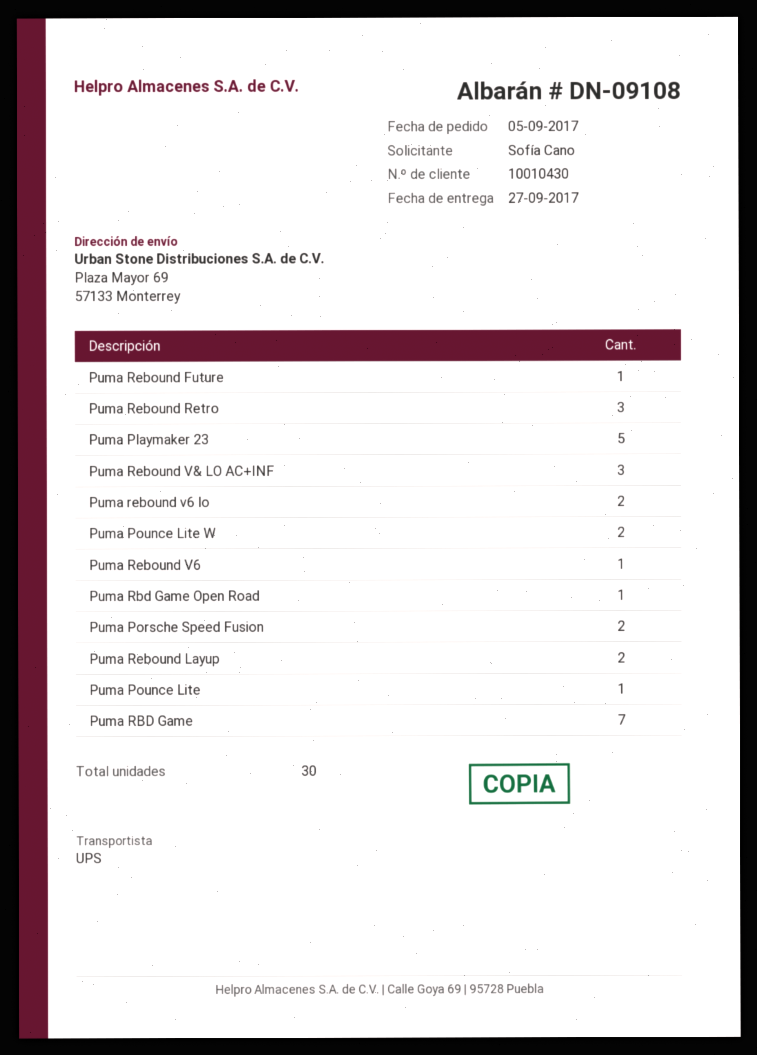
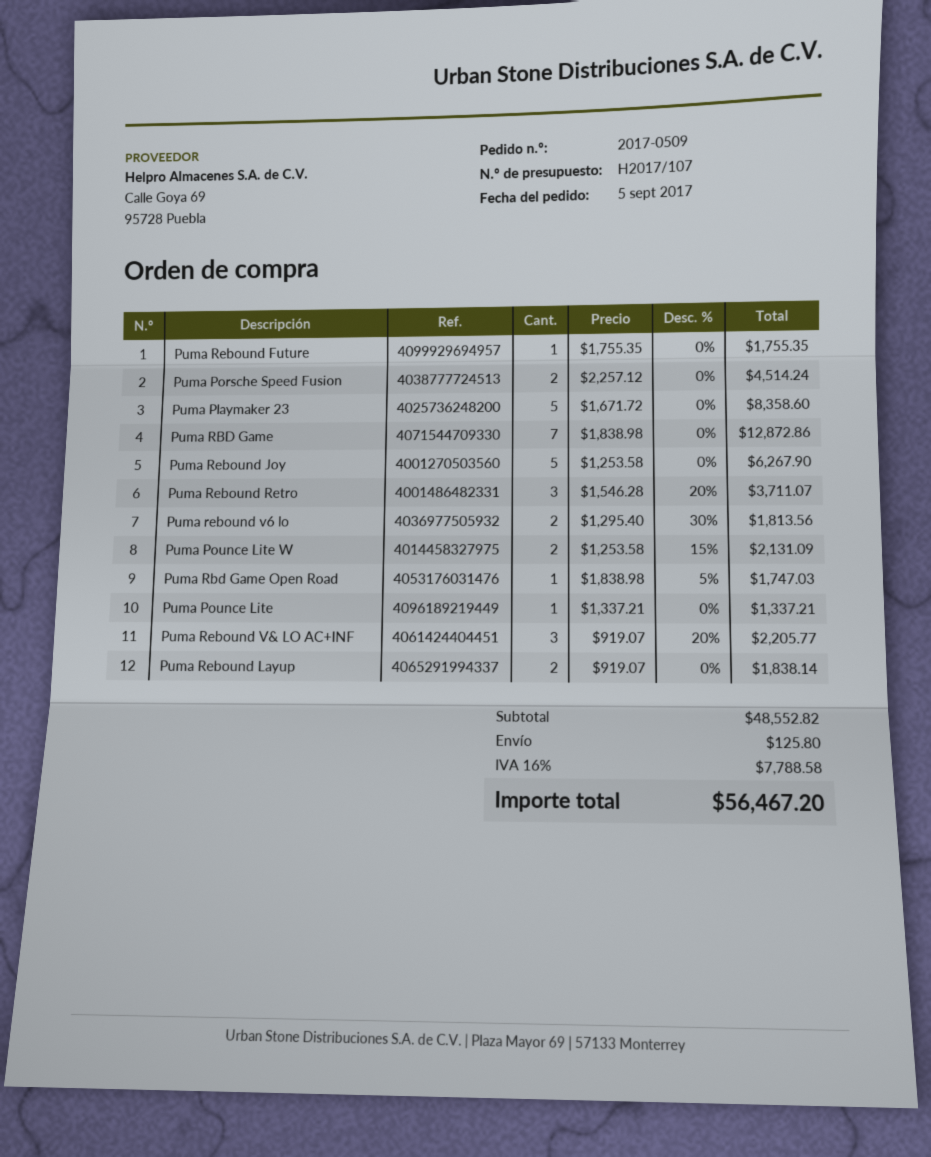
Puma Rebound V6: 1 -> none
Puma Rebound Joy: none -> 5

